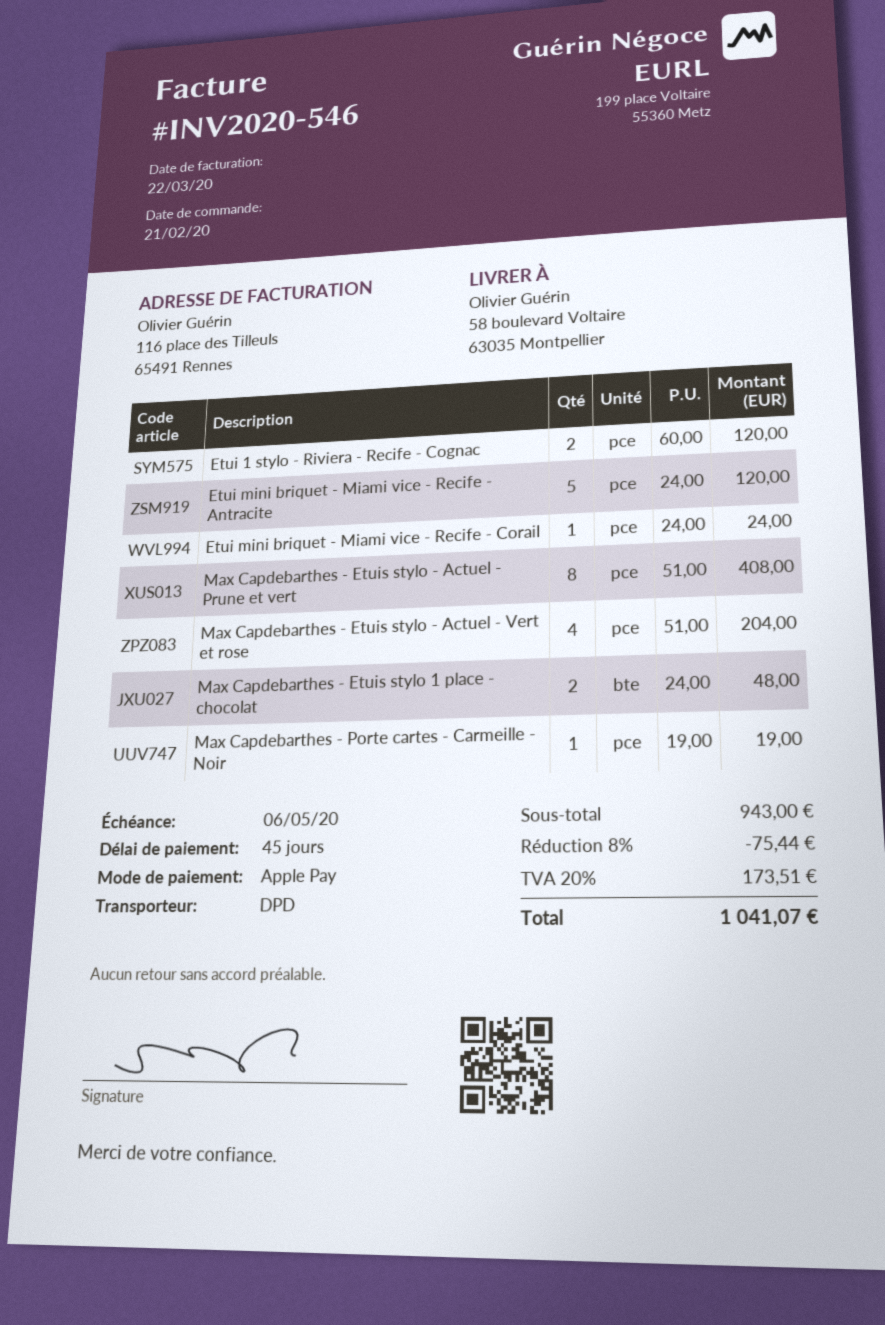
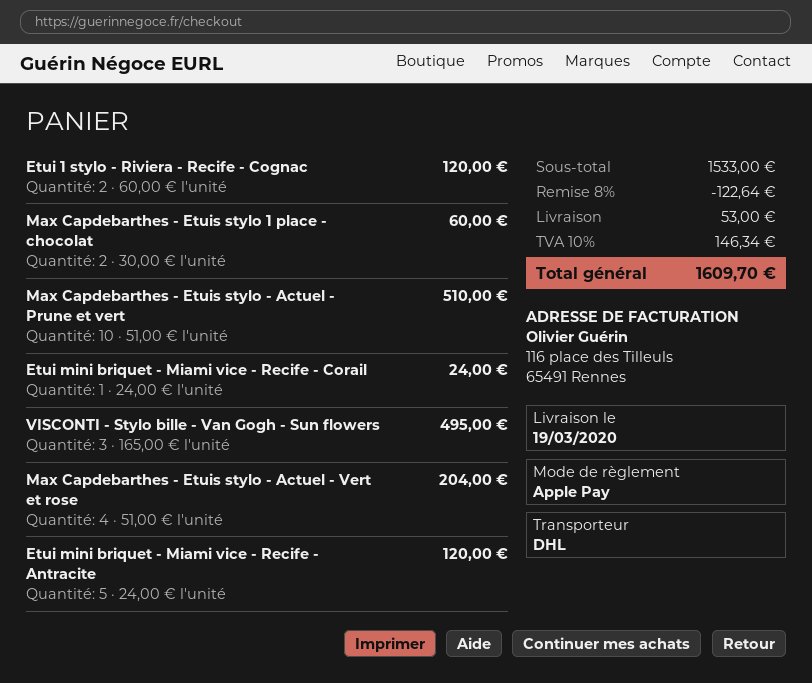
shipping method: DPD -> DHL
Max Capdebarthes - Etuis stylo - Actuel - Prune et vert: 8 x 51.00 = 408.00 -> 10 x 51.00 = 510.00
Max Capdebarthes - Etuis stylo 1 place - chocolat: 2 x 24.00 = 48.00 -> 2 x 30.00 = 60.00
Max Capdebarthes - Porte cartes - Carmeille - Noir: 1 x 19.00 = 19.00 -> none
VISCONTI - Stylo bille - Van Gogh - Sun flowers: none -> 3 x 165.00 = 495.00
subtotal: 943.00 -> 1533.00
discount: 8% = 75.44 -> 8% = 122.64
shipping: none -> 53.00
tax: 20% = 173.51 -> 10% = 146.34
total: 1041.07 -> 1609.70

